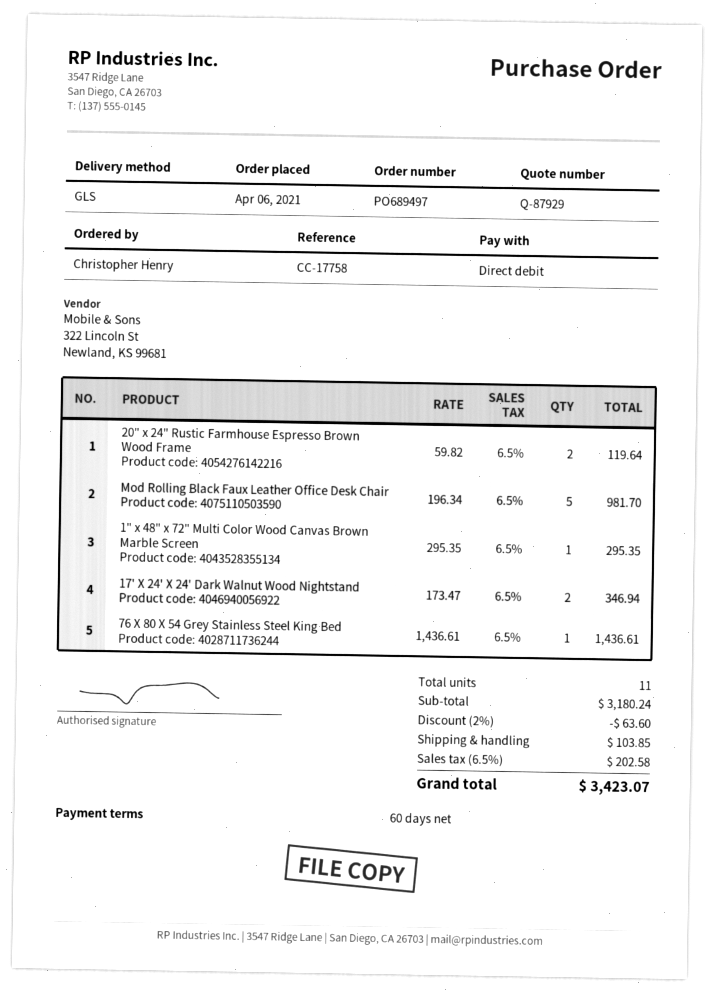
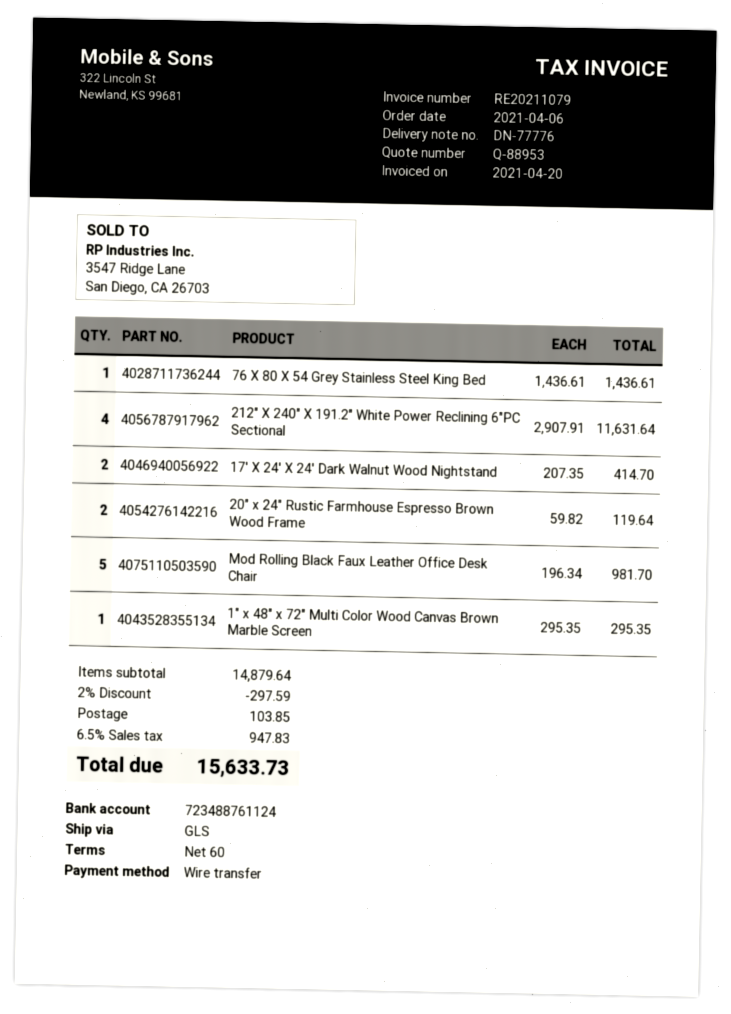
quote number: Q-87929 -> Q-88953
payment method: direct debit -> bank transfer
17' X 24' X 24' Dark Walnut Wood Nightstand: 2 x 173.47 = 346.94 -> 2 x 207.35 = 414.70
212" X 240" X 191.2" White Power Reclining 6"PC Sectional: none -> 4 x 2907.91 = 11631.64
subtotal: 3180.24 -> 14879.64
discount: 2% = 63.60 -> 2% = 297.59
tax: 6.5% = 202.58 -> 6.5% = 947.83
total: 3423.07 -> 15633.73

